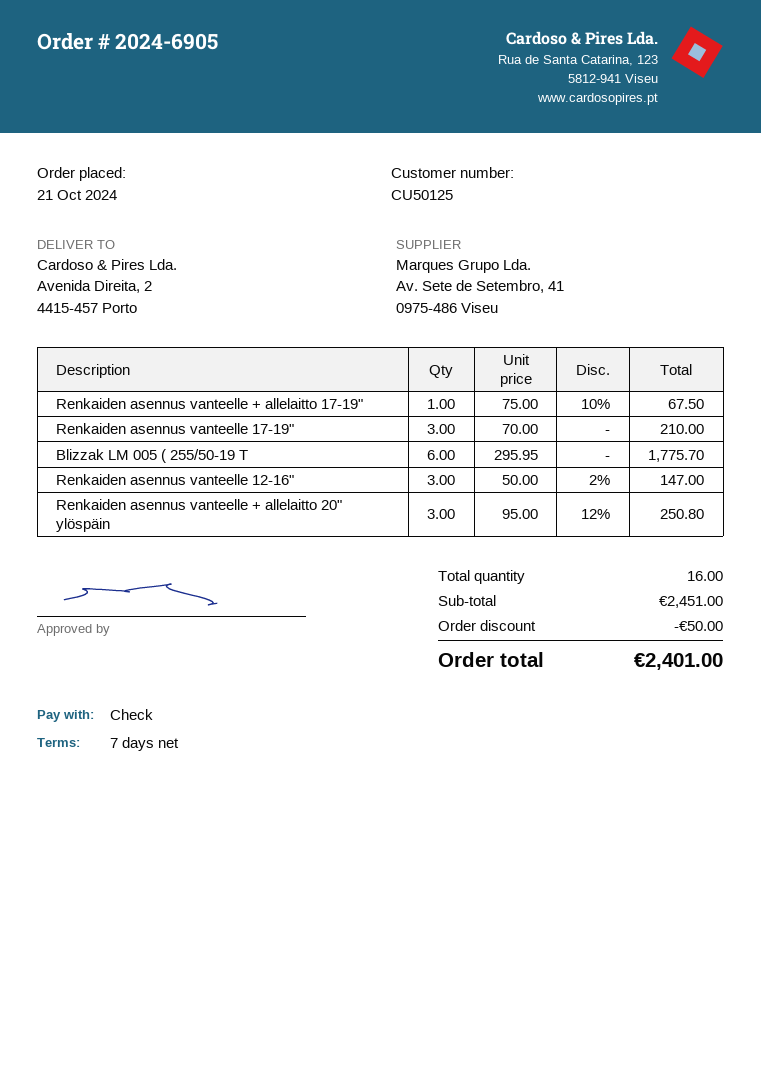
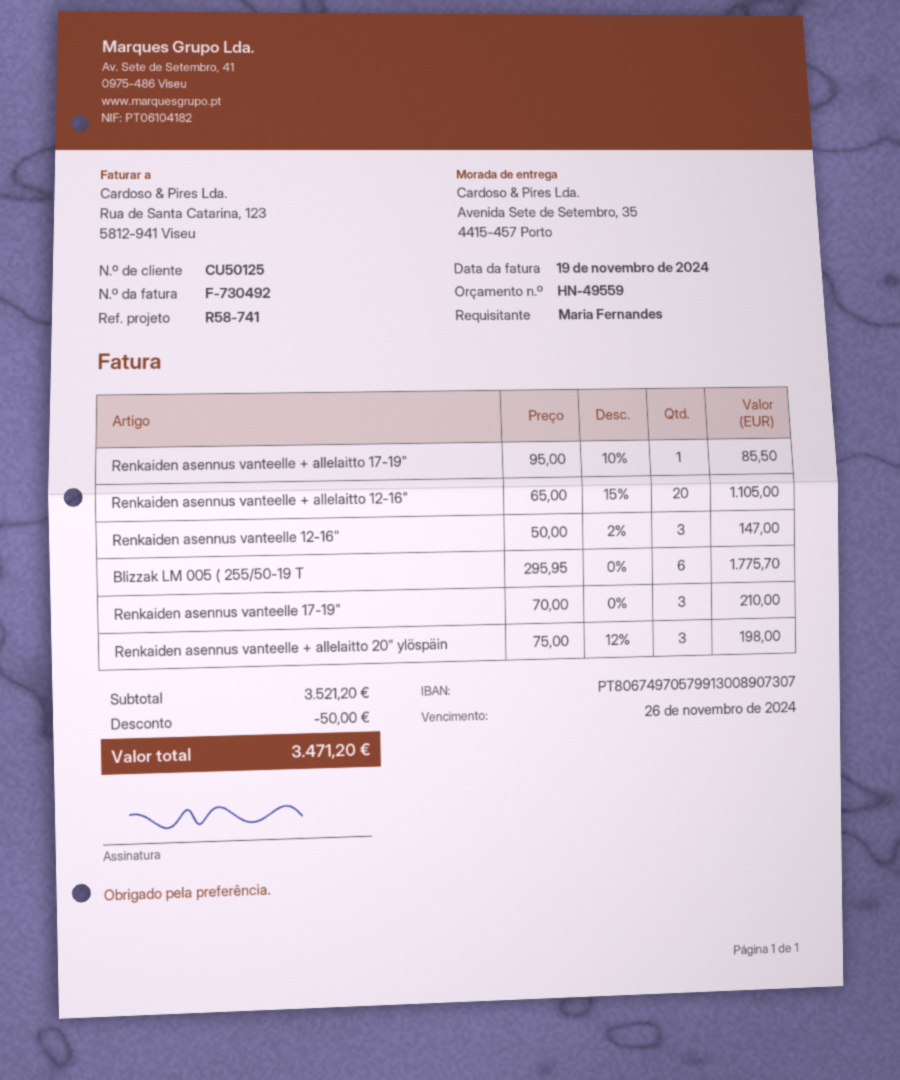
ship to: Avenida Direita, 2, 4415-457 Porto -> Avenida Sete de Setembro, 35, 4415-457 Porto
Renkaiden asennus vanteelle + allelaitto 17-19": 1 x 75.00 - 10% = 67.50 -> 1 x 95.00 - 10% = 85.50
Renkaiden asennus vanteelle + allelaitto 20" ylöspäin: 3 x 95.00 - 12% = 250.80 -> 3 x 75.00 - 12% = 198.00
Renkaiden asennus vanteelle + allelaitto 12-16": none -> 20 x 65.00 - 15% = 1105.00
subtotal: 2451.00 -> 3521.20
total: 2401.00 -> 3471.20

